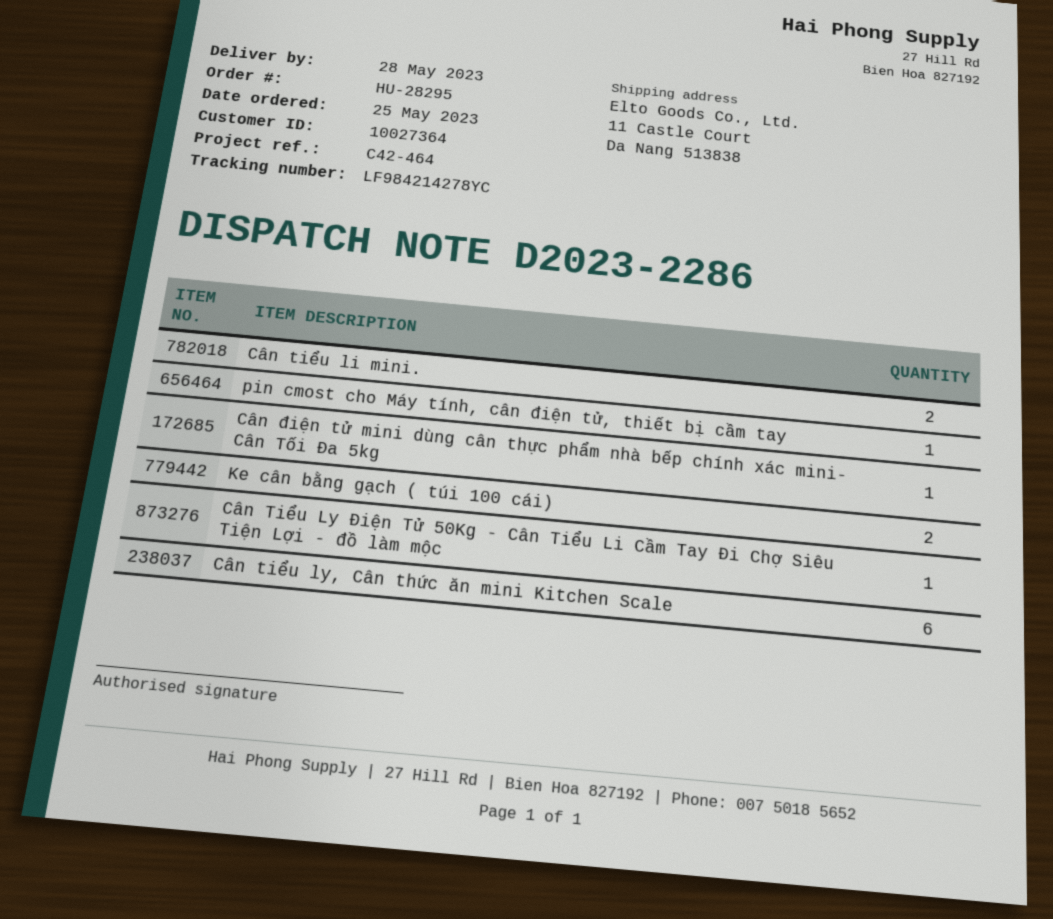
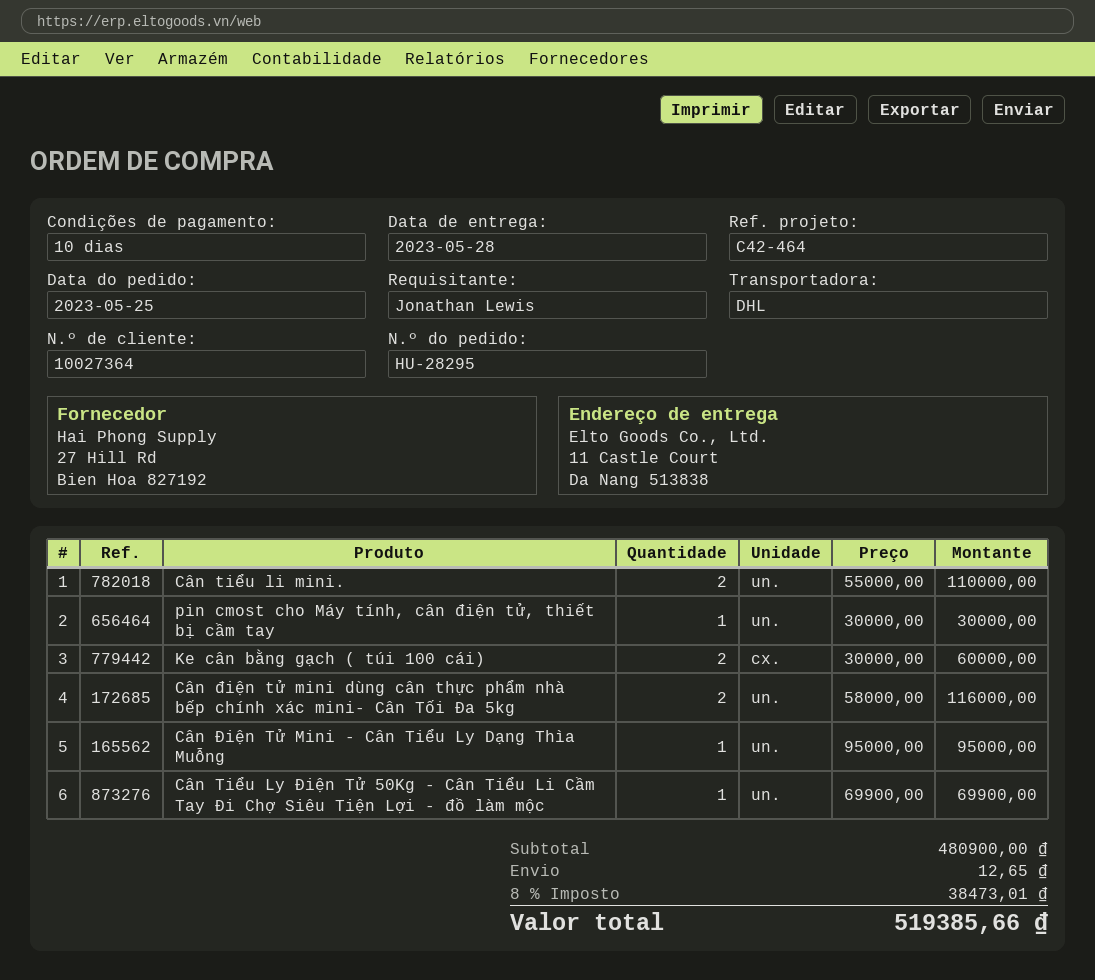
Cân điện tử mini dùng cân thực phẩm nhà bếp chính xác mini- Cân Tối Đa 5kg: 1 -> 2
Cân tiểu ly, Cân thức ăn mini Kitchen Scale: 6 -> none
Cân Điện Tử Mini - Cân Tiểu Ly Dạng Thìa Muỗng: none -> 1

